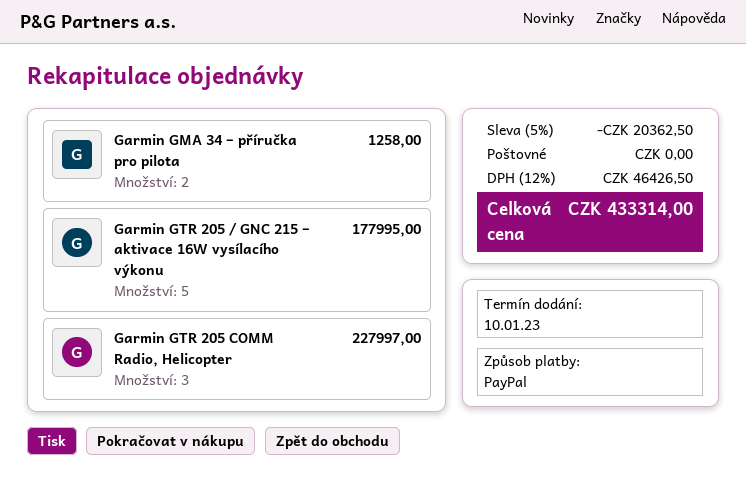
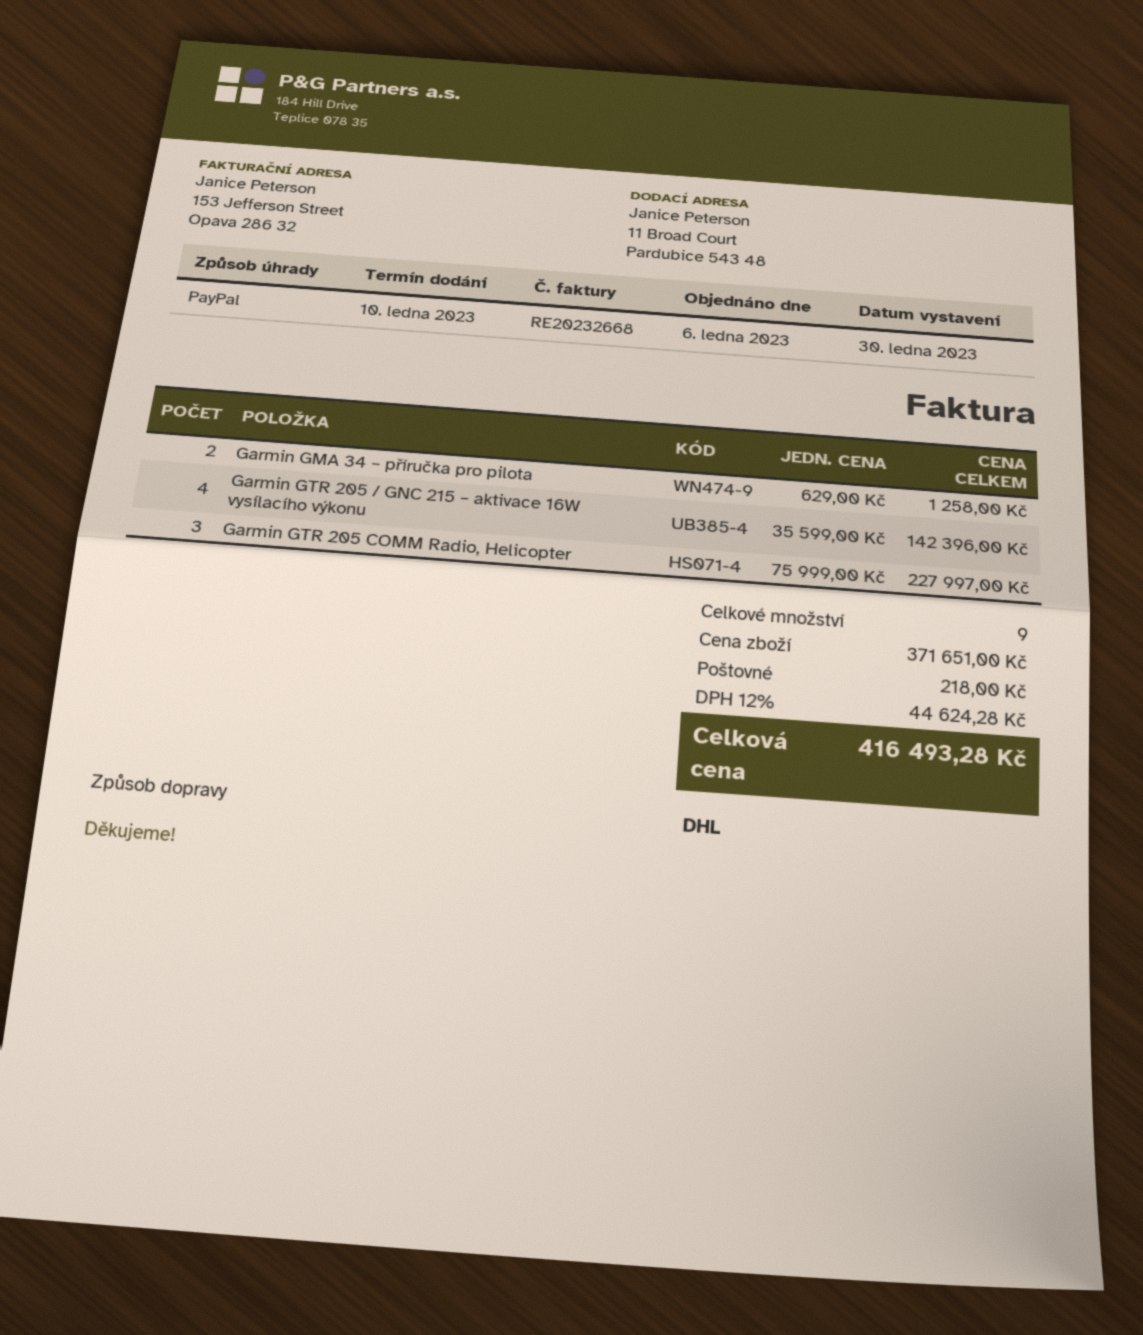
Garmin GTR 205 / GNC 215 – aktivace 16W vysílacího výkonu: 5 for 177995.00 -> 4 for 142396.00
discount: 5% = 20362.50 -> none
shipping: 0.00 -> 218.00
tax: 12% = 46426.50 -> 12% = 44624.28
total: 433314.00 -> 416493.28

